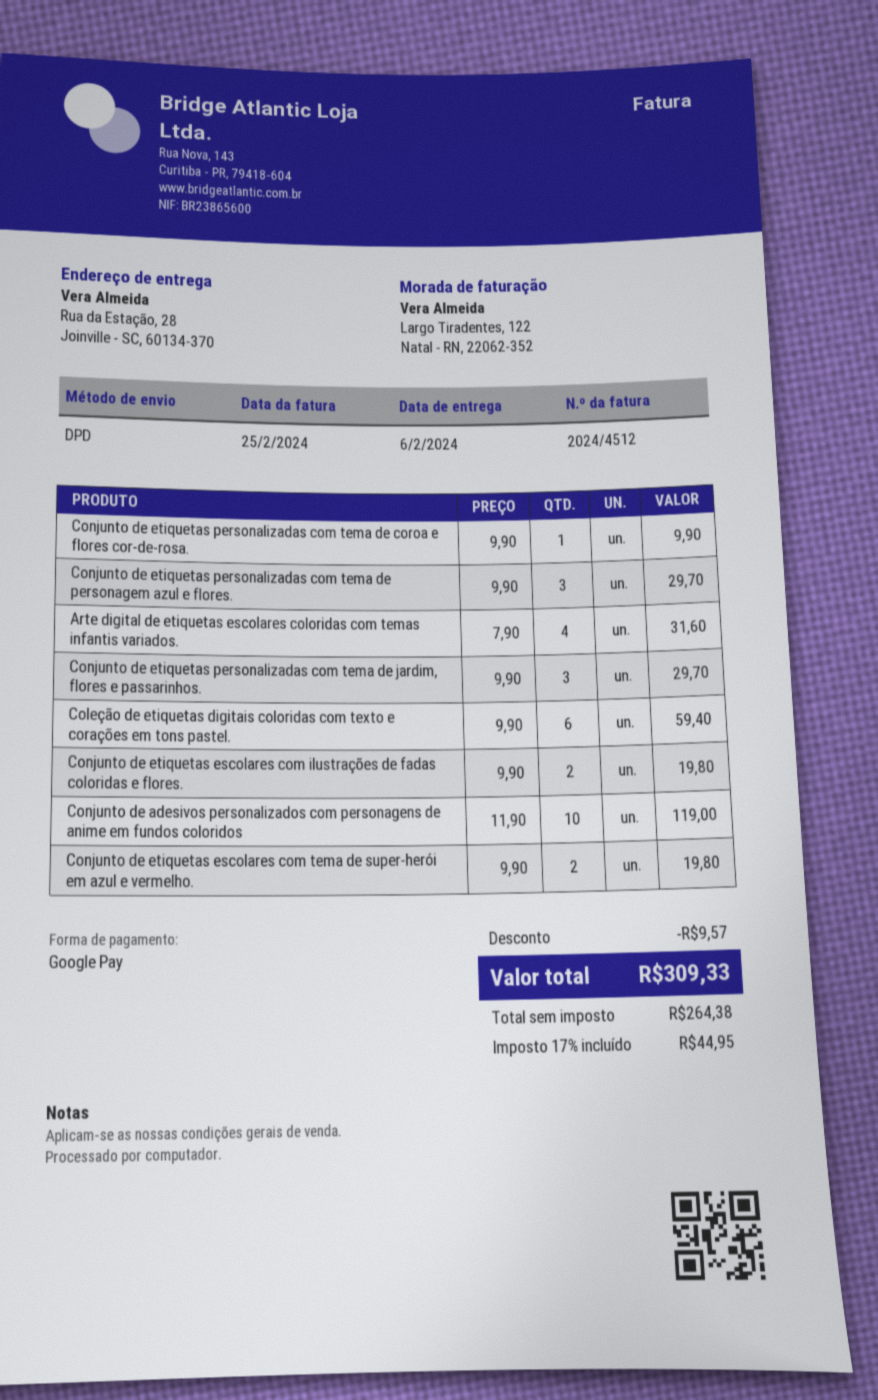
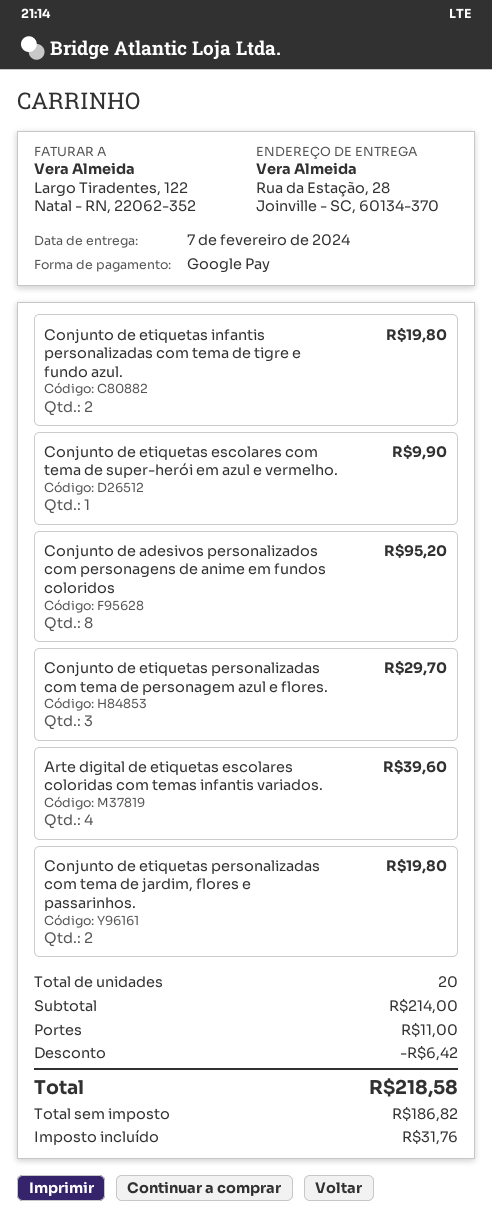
delivery date: 2024-02-06 -> 2024-02-07
Conjunto de etiquetas personalizadas com tema de coroa e flores cor-de-rosa.: 1 for 9.90 -> none
Arte digital de etiquetas escolares coloridas com temas infantis variados.: 4 for 31.60 -> 4 for 39.60
Conjunto de etiquetas personalizadas com tema de jardim, flores e passarinhos.: 3 for 29.70 -> 2 for 19.80
Coleção de etiquetas digitais coloridas com texto e corações em tons pastel.: 6 for 59.40 -> none
Conjunto de etiquetas escolares com ilustrações de fadas coloridas e flores.: 2 for 19.80 -> none
Conjunto de adesivos personalizados com personagens de anime em fundos coloridos: 10 for 119.00 -> 8 for 95.20
Conjunto de etiquetas escolares com tema de super-herói em azul e vermelho.: 2 for 19.80 -> 1 for 9.90
Conjunto de etiquetas infantis personalizadas com tema de tigre e fundo azul.: none -> 2 for 19.80
discount: 9.57 -> 6.42
shipping: none -> 11.00
net: 264.38 -> 186.82
tax: 44.95 -> 31.76
total: 309.33 -> 218.58

